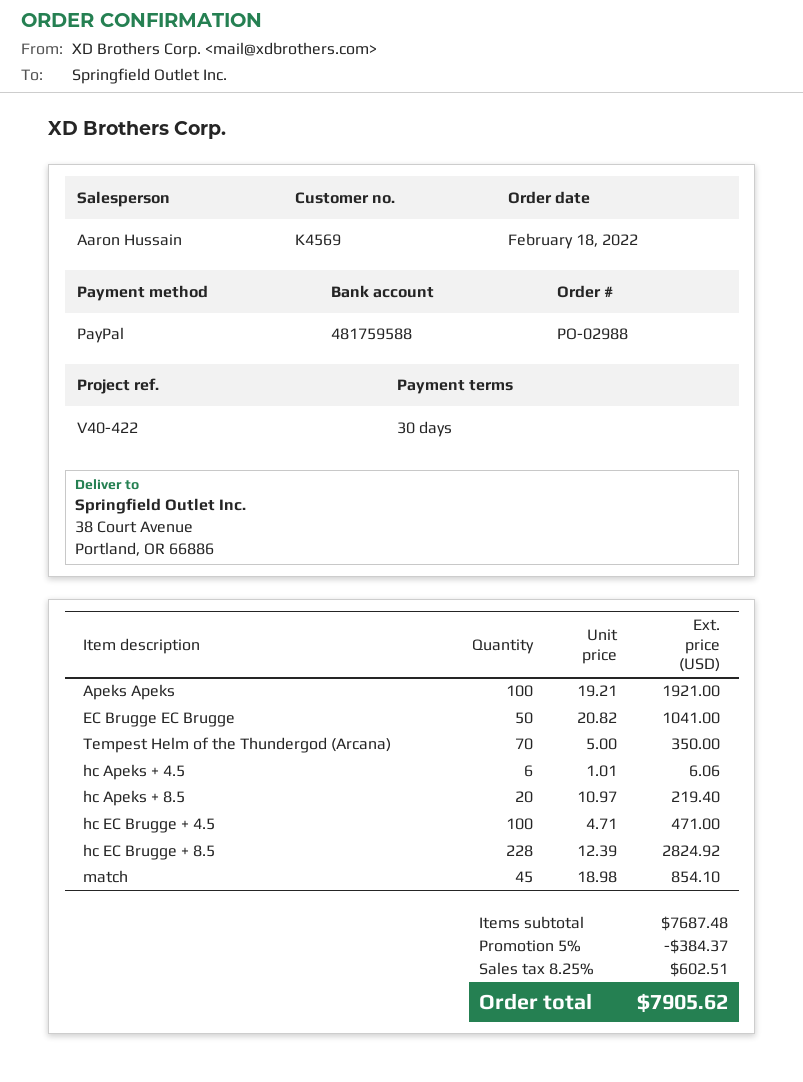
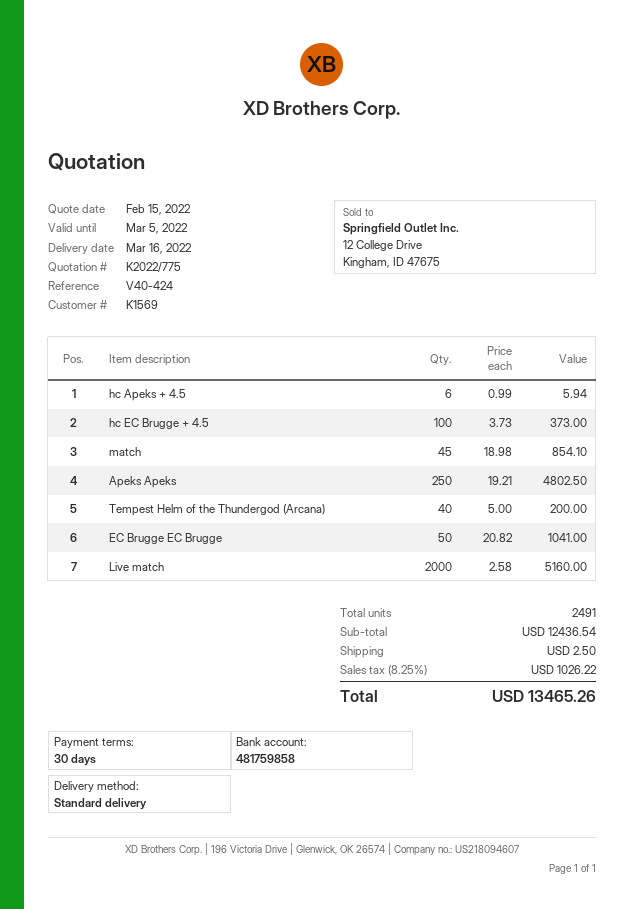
customer number: K4569 -> K1569
reference: V40-422 -> V40-424
bank account: 481759588 -> 481759858
Apeks Apeks: 100 x 19.21 = 1921.00 -> 250 x 19.21 = 4802.50
Tempest Helm of the Thundergod (Arcana): 70 x 5.00 = 350.00 -> 40 x 5.00 = 200.00
hc Apeks + 4.5: 6 x 1.01 = 6.06 -> 6 x 0.99 = 5.94
hc Apeks + 8.5: 20 x 10.97 = 219.40 -> none
hc EC Brugge + 4.5: 100 x 4.71 = 471.00 -> 100 x 3.73 = 373.00
hc EC Brugge + 8.5: 228 x 12.39 = 2824.92 -> none
Live match: none -> 2000 x 2.58 = 5160.00
subtotal: 7687.48 -> 12436.54
discount: 5% = 384.37 -> none
shipping: none -> 2.50
tax: 8.25% = 602.51 -> 8.25% = 1026.22
total: 7905.62 -> 13465.26

